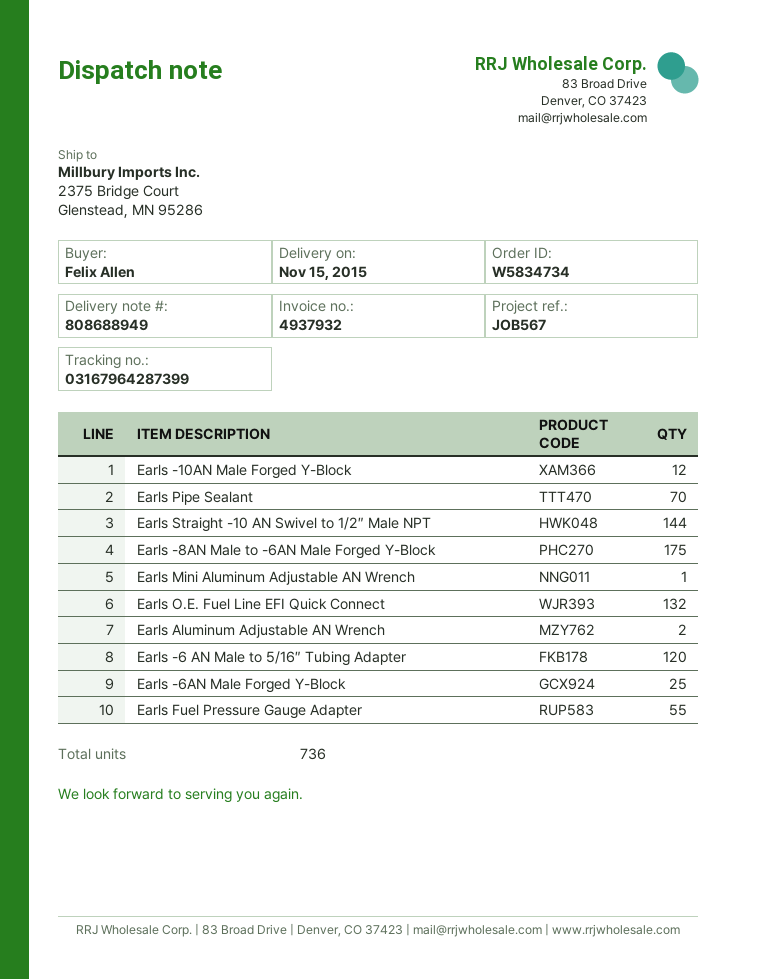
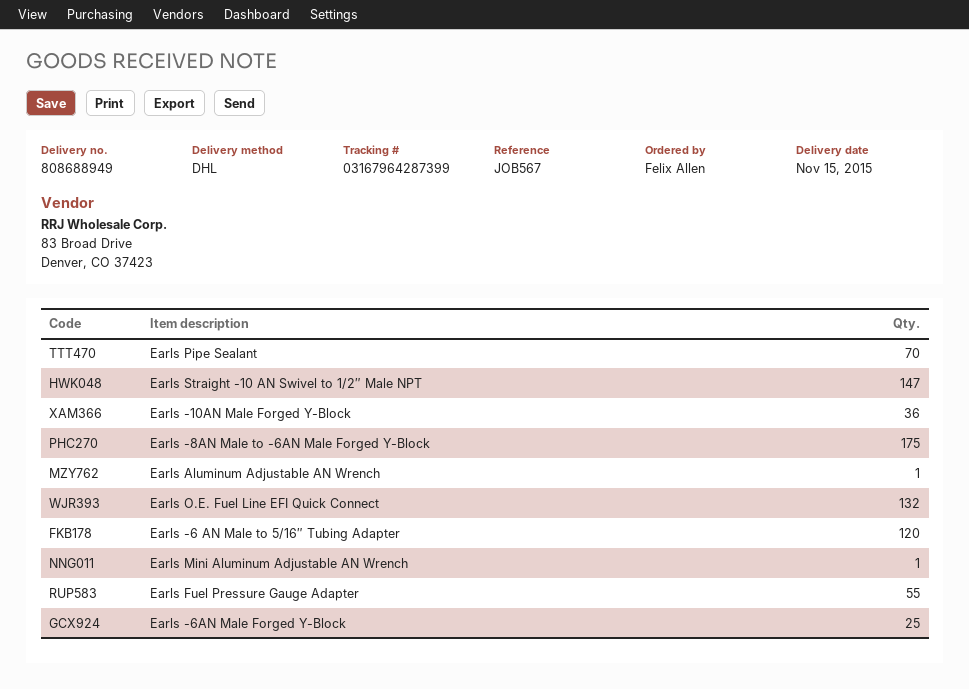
Earls -10AN Male Forged Y-Block: 12 -> 36
Earls Straight -10 AN Swivel to 1/2″ Male NPT: 144 -> 147
Earls Aluminum Adjustable AN Wrench: 2 -> 1

